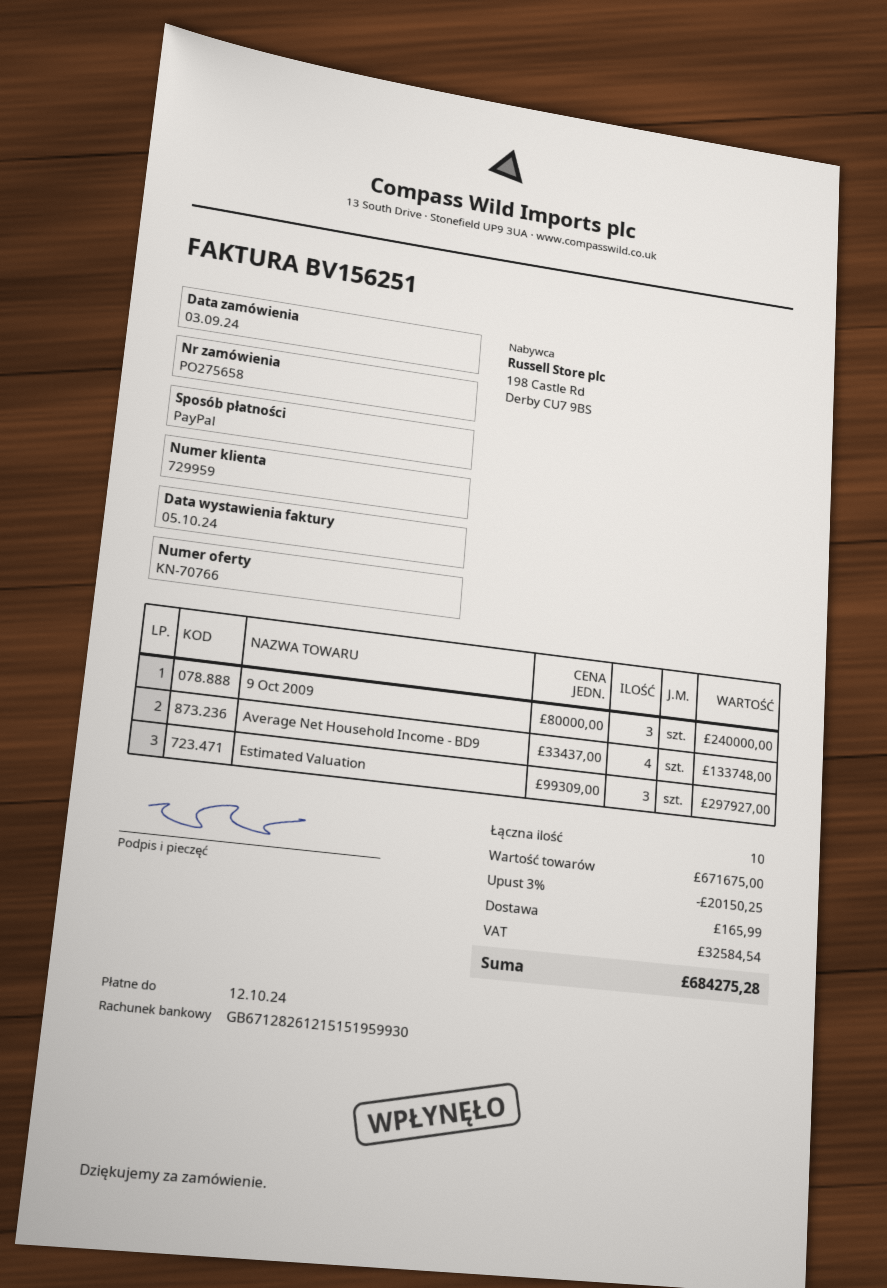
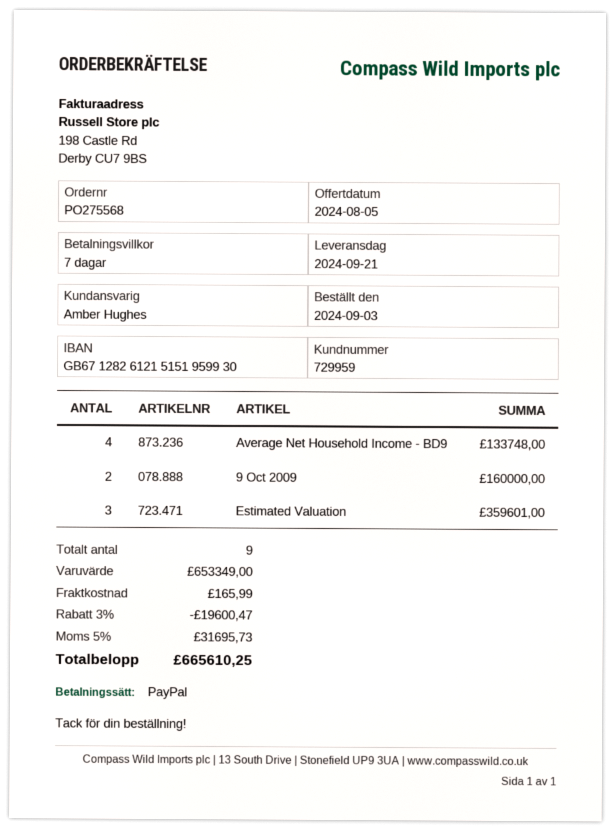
order number: PO275658 -> PO275568
9 Oct 2009: 3 for 240000.00 -> 2 for 160000.00
Estimated Valuation: 3 for 297927.00 -> 3 for 359601.00
total quantity: 10 -> 9
subtotal: 671675.00 -> 653349.00
discount: 3% = 20150.25 -> 3% = 19600.47
tax: 32584.54 -> 31695.73
total: 684275.28 -> 665610.25

